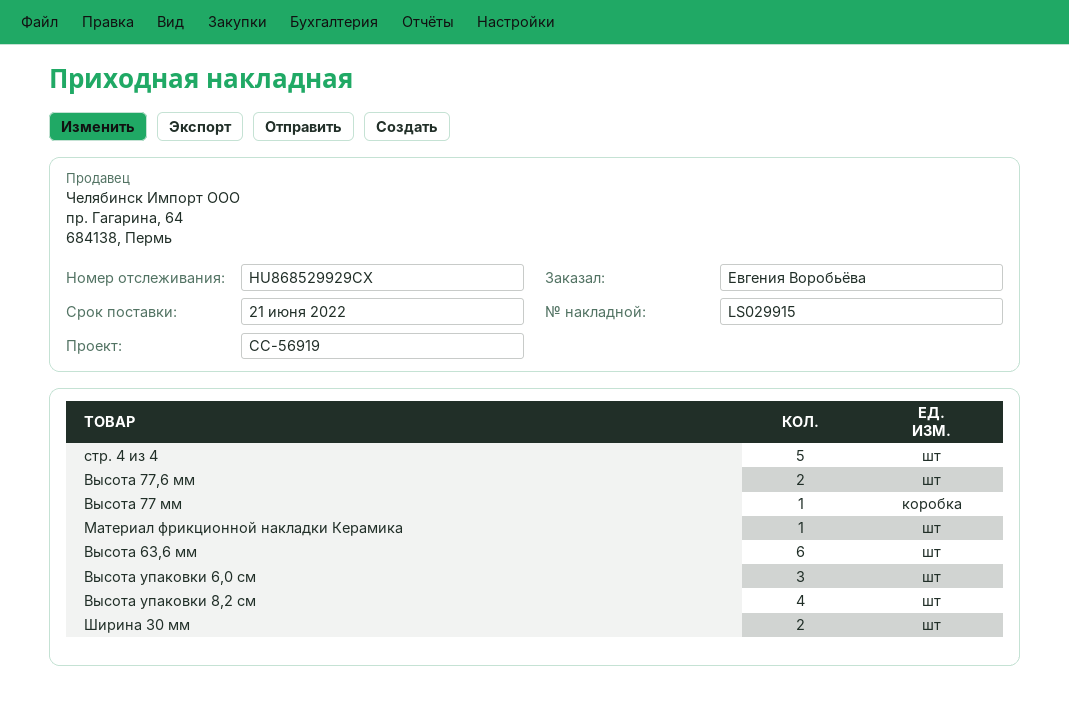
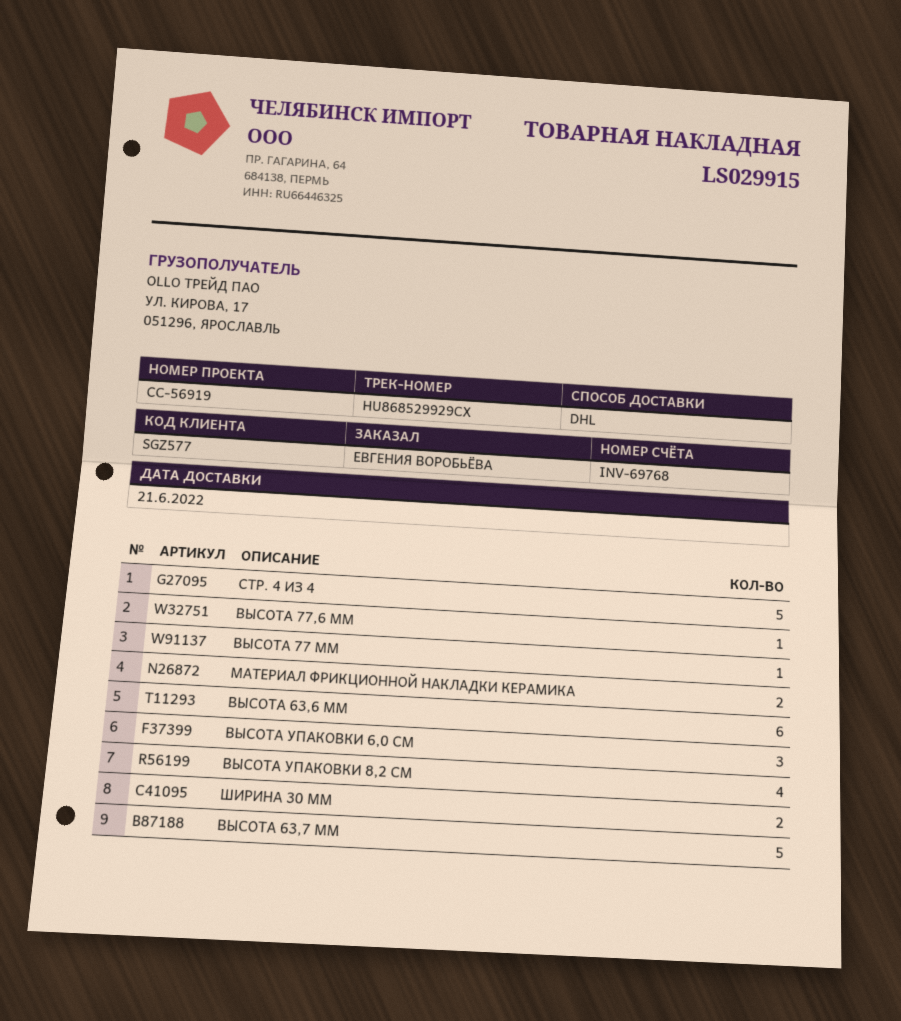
Высота 77,6 мм: 2 -> 1
Материал фрикционной накладки Керамика: 1 -> 2
ВЫСОТА 63,7 ММ: none -> 5

